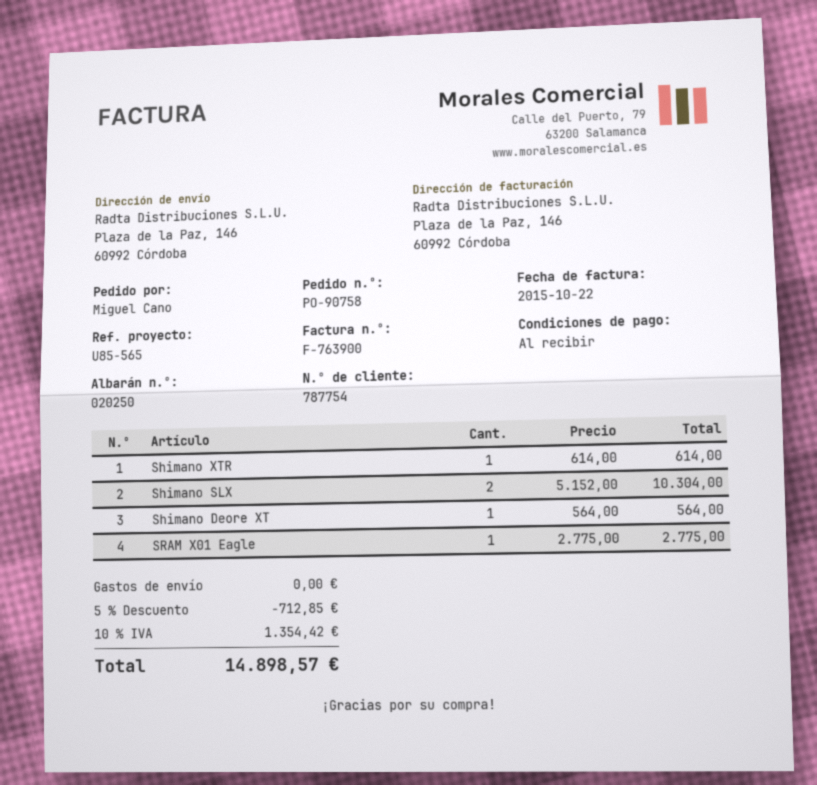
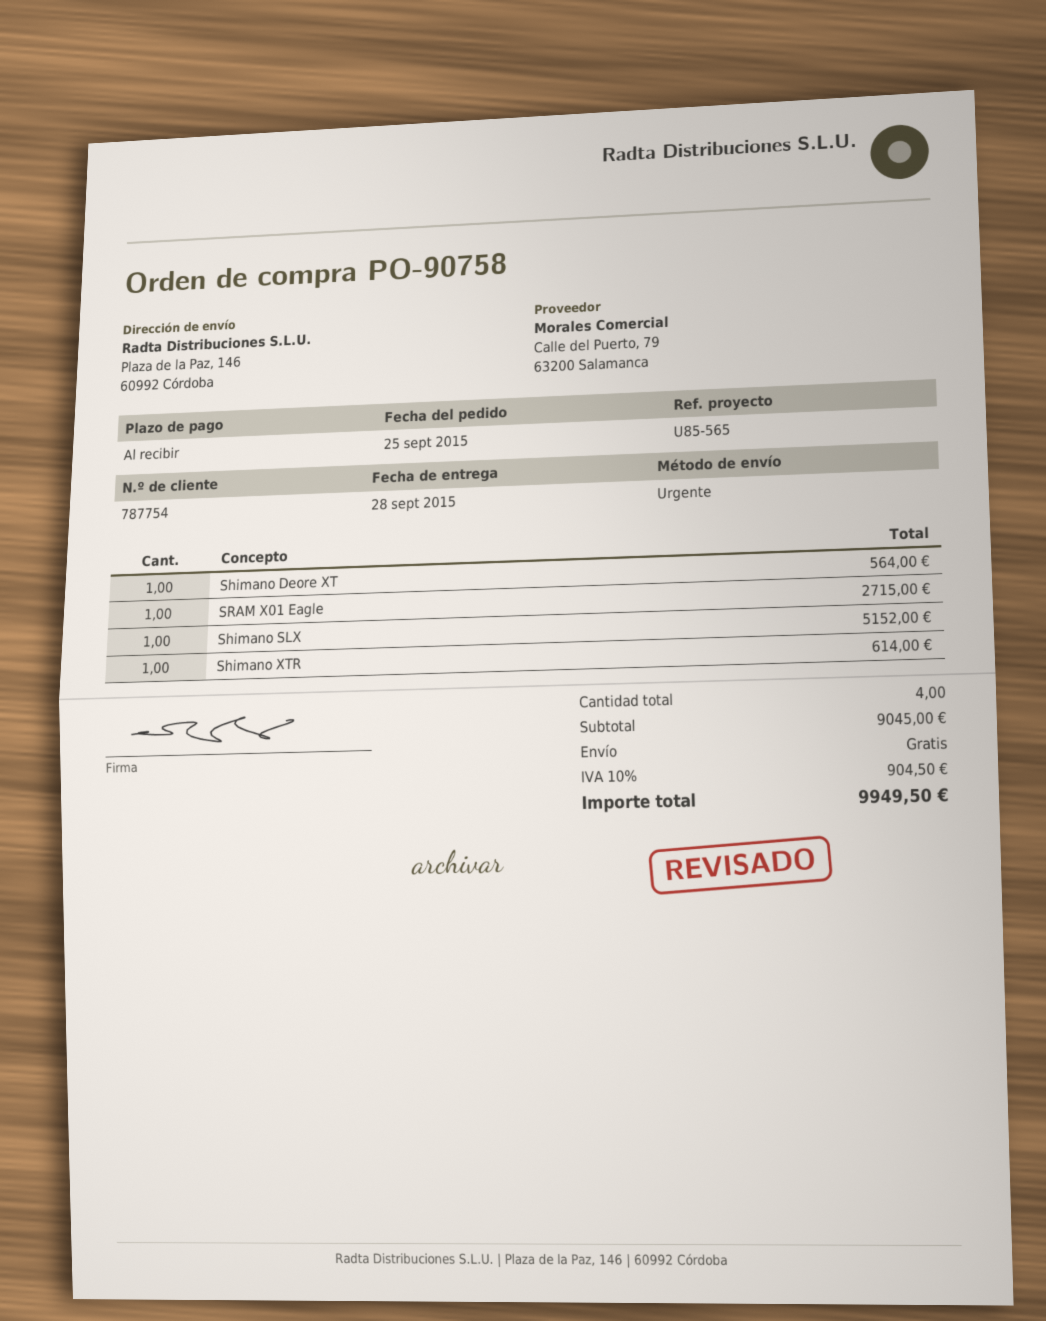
Shimano SLX: 2 for 10304.00 -> 1 for 5152.00
SRAM X01 Eagle: 1 for 2775.00 -> 1 for 2715.00
discount: 5% = 712.85 -> none
tax: 10% = 1354.42 -> 10% = 904.50
total: 14898.57 -> 9949.50

